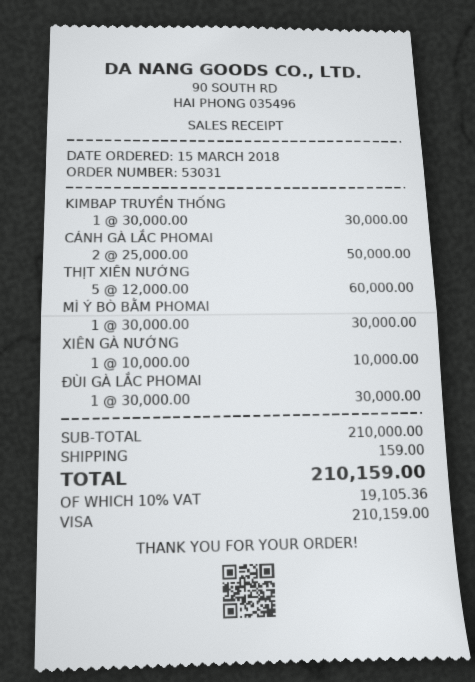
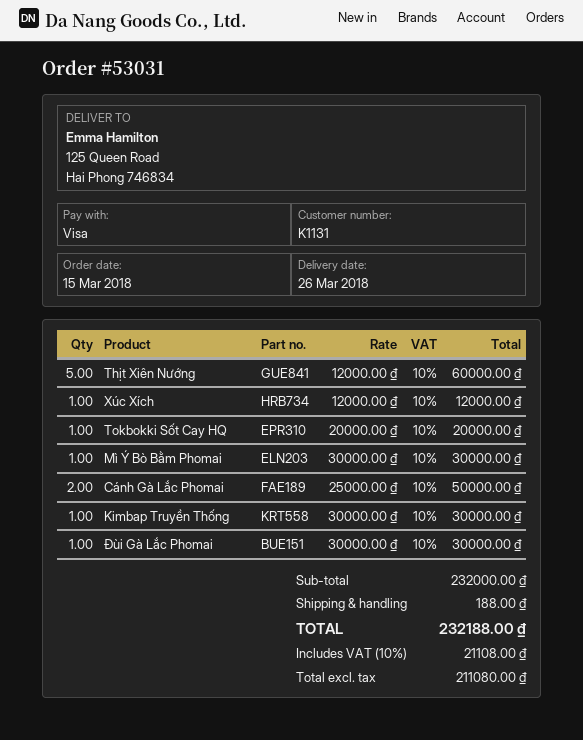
XIÊN GÀ NƯỚNG: 1 x 10000.00 = 10000.00 -> none
Xúc Xích: none -> 1 x 12000.00 = 12000.00
Tokbokki Sốt Cay HQ: none -> 1 x 20000.00 = 20000.00
subtotal: 210000.00 -> 232000.00
shipping: 159.00 -> 188.00
tax: 10% = 19105.36 -> 10% = 21108.00
total: 210159.00 -> 232188.00

